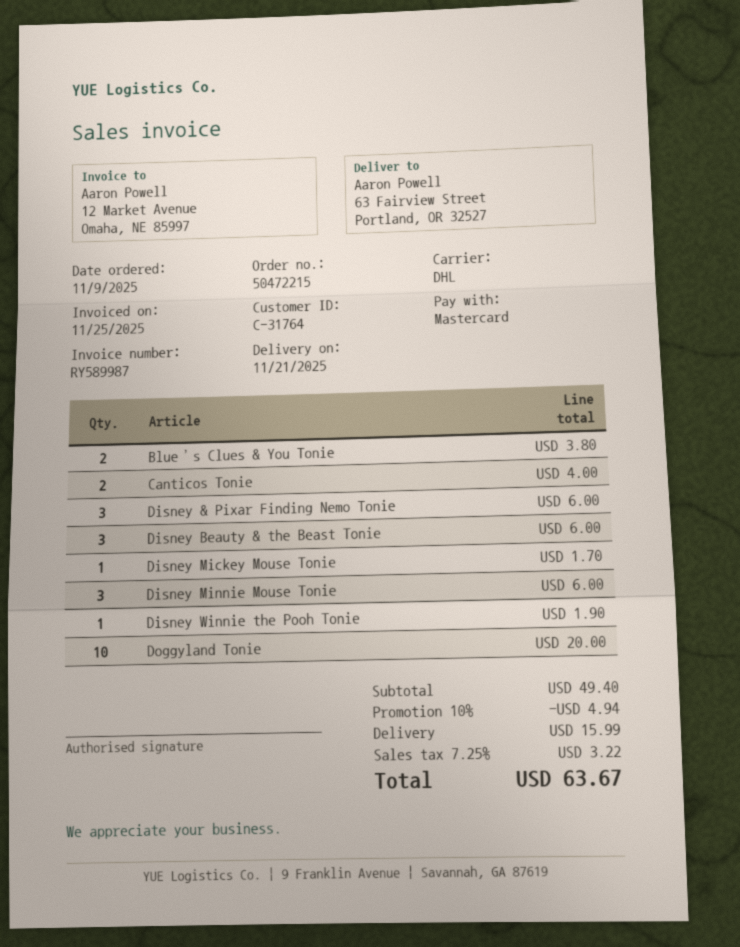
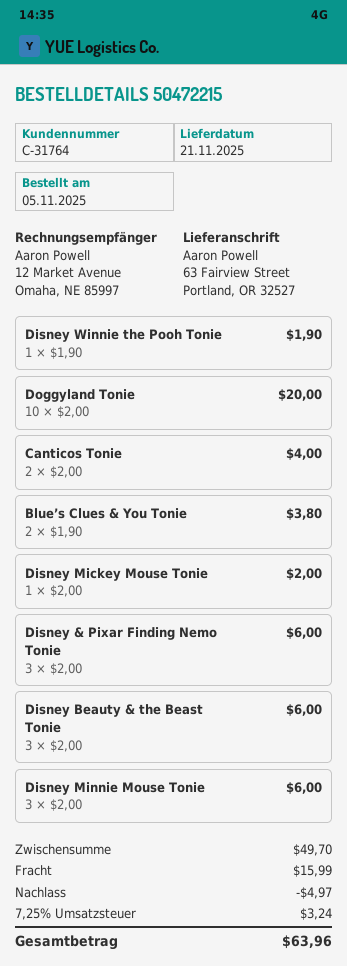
order date: 2025-11-09 -> 2025-11-05
Disney Mickey Mouse Tonie: 1 for 1.70 -> 1 for 2.00
subtotal: 49.40 -> 49.70
discount: 4.94 -> 4.97
tax: 7.25% = 3.22 -> 7.25% = 3.24
total: 63.67 -> 63.96

